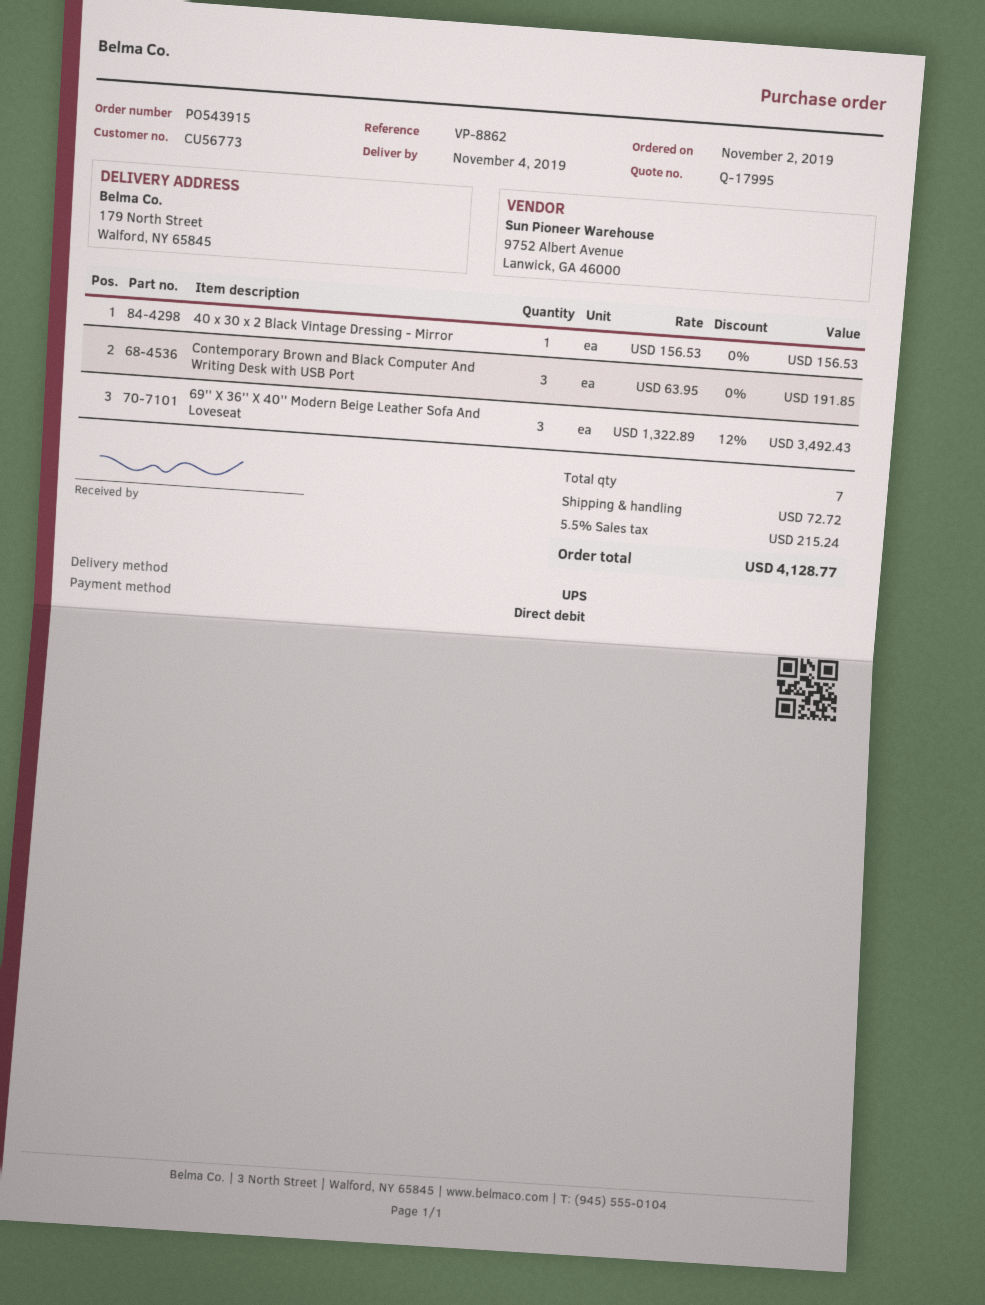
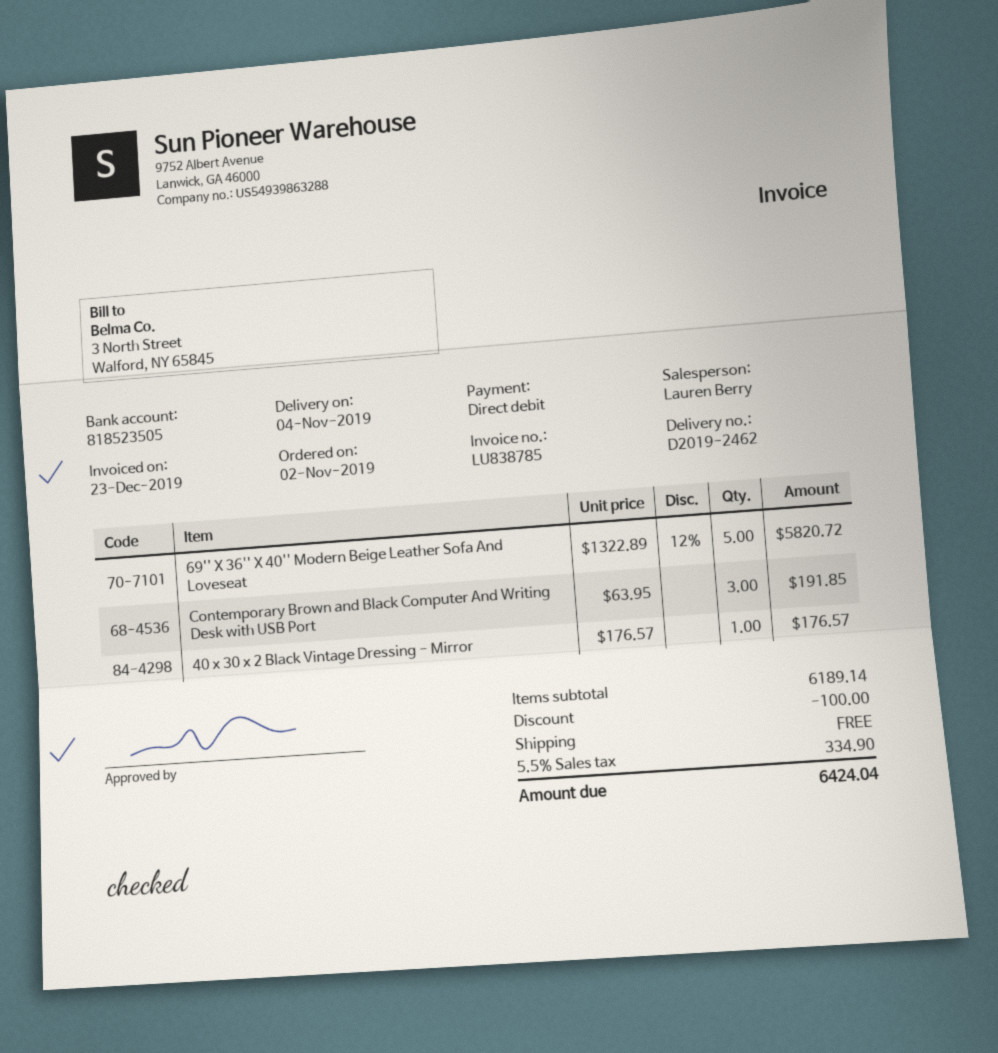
40 x 30 x 2 Black Vintage Dressing - Mirror: 1 x 156.53 = 156.53 -> 1 x 176.57 = 176.57
69'' X 36'' X 40'' Modern Beige Leather Sofa And Loveseat: 3 x 1322.89 - 12% = 3492.43 -> 5 x 1322.89 - 12% = 5820.72
discount: none -> 100.00
shipping: 72.72 -> 0.00
tax: 5.5% = 215.24 -> 5.5% = 334.90
total: 4128.77 -> 6424.04

